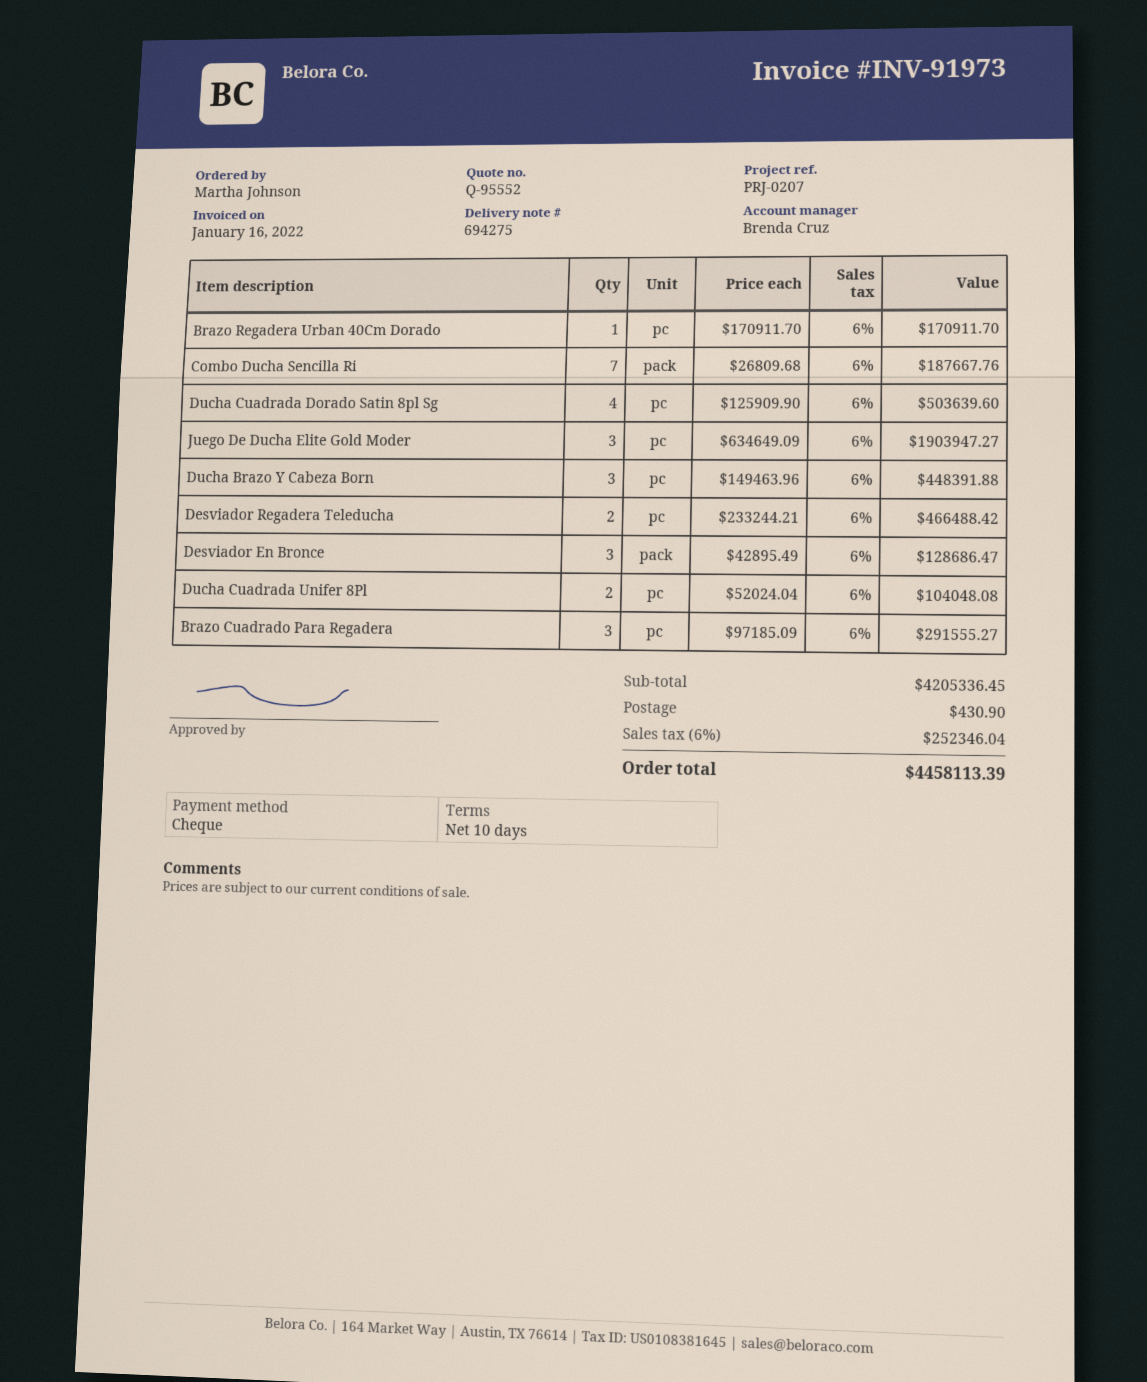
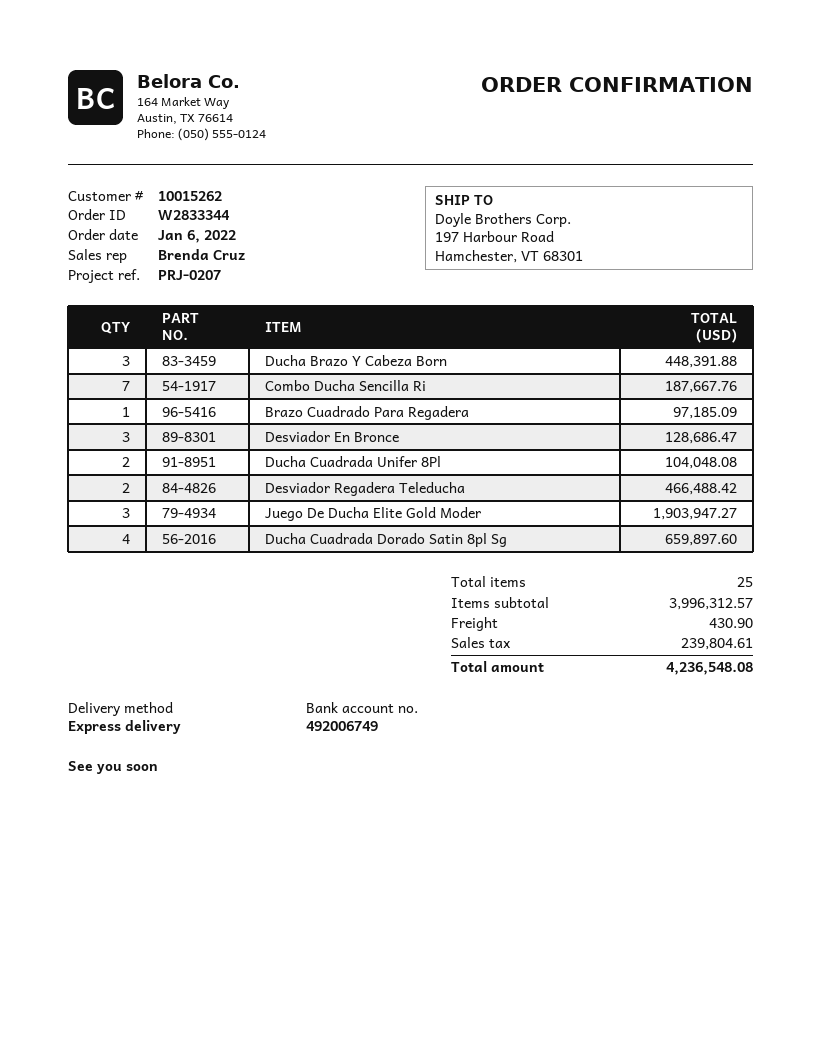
Brazo Regadera Urban 40Cm Dorado: 1 for 170911.70 -> none
Ducha Cuadrada Dorado Satin 8pl Sg: 4 for 503639.60 -> 4 for 659897.60
Brazo Cuadrado Para Regadera: 3 for 291555.27 -> 1 for 97185.09
subtotal: 4205336.45 -> 3996312.57
tax: 252346.04 -> 239804.61
total: 4458113.39 -> 4236548.08

